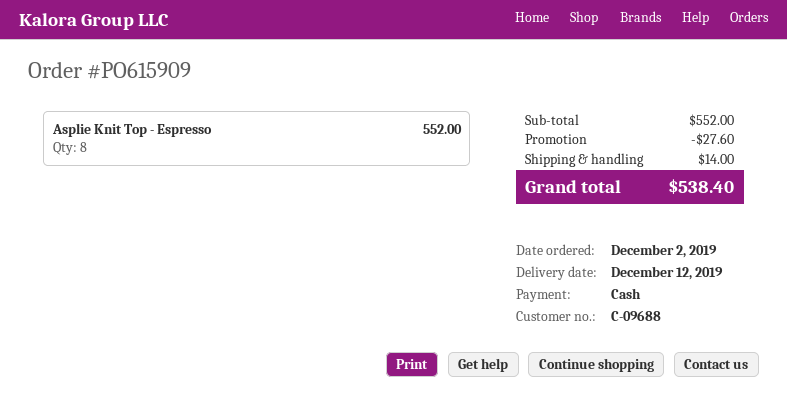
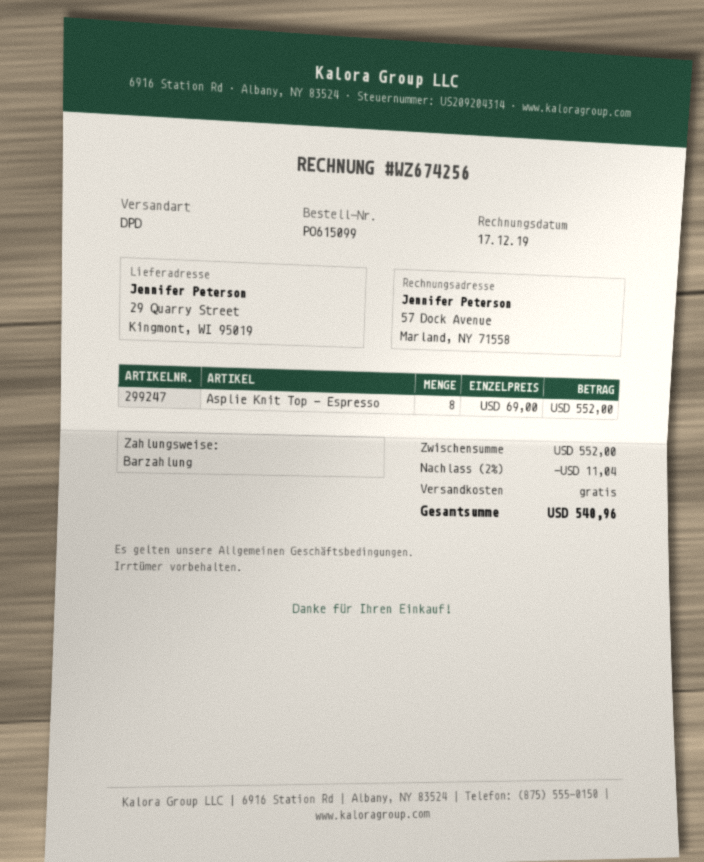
order number: PO615909 -> PO615099
discount: 27.60 -> 11.04
shipping: 14.00 -> 0.00
total: 538.40 -> 540.96

